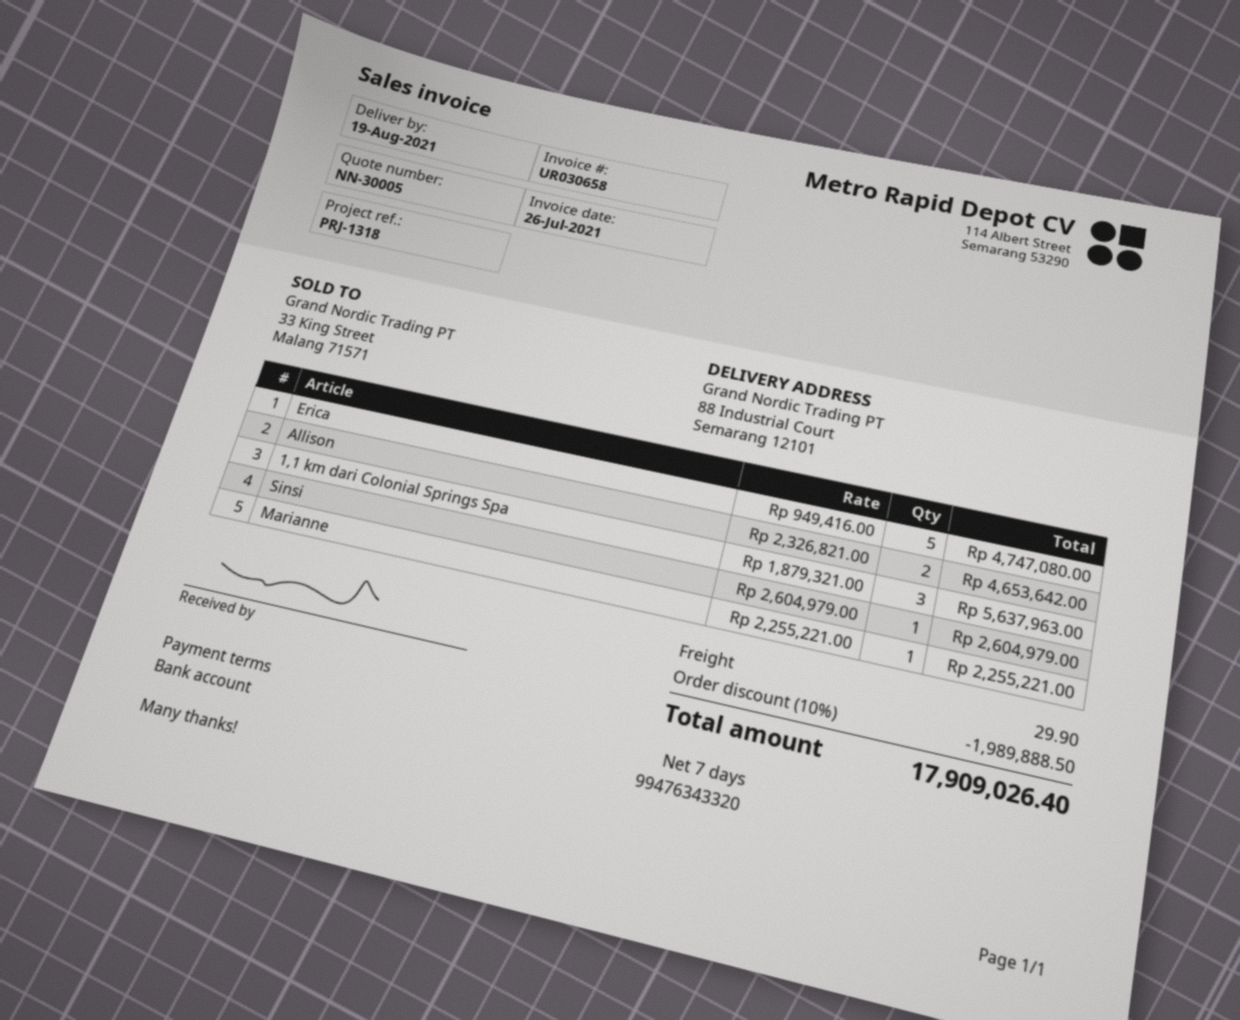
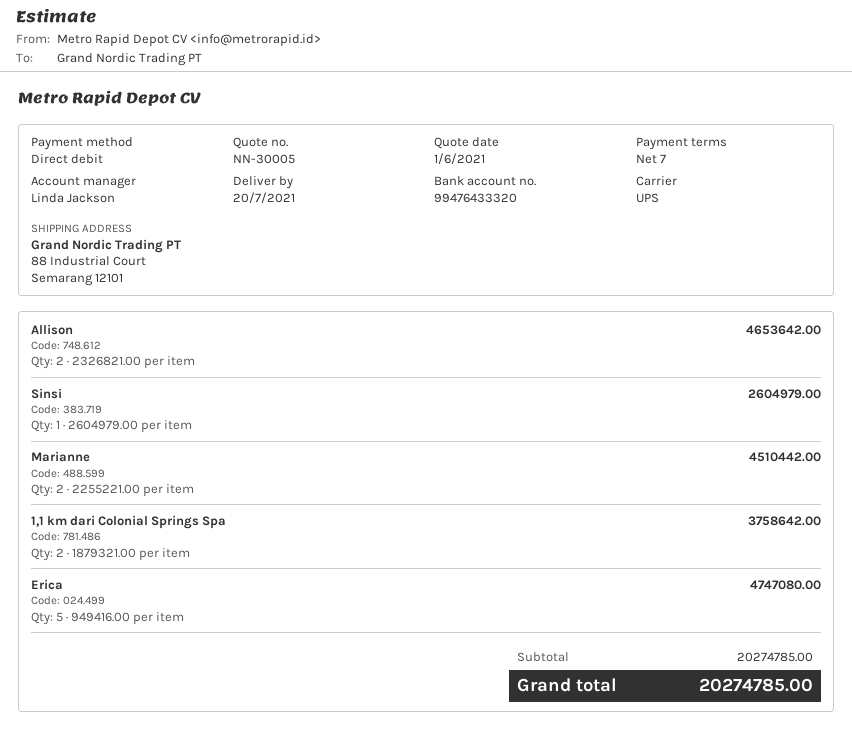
delivery date: 2021-08-19 -> 2021-07-20
bank account: 99476343320 -> 99476433320
1,1 km dari Colonial Springs Spa: 3 x 1879321.00 = 5637963.00 -> 2 x 1879321.00 = 3758642.00
Marianne: 1 x 2255221.00 = 2255221.00 -> 2 x 2255221.00 = 4510442.00
discount: 10% = 1989888.50 -> none
shipping: 29.90 -> none
total: 17909026.40 -> 20274785.00

